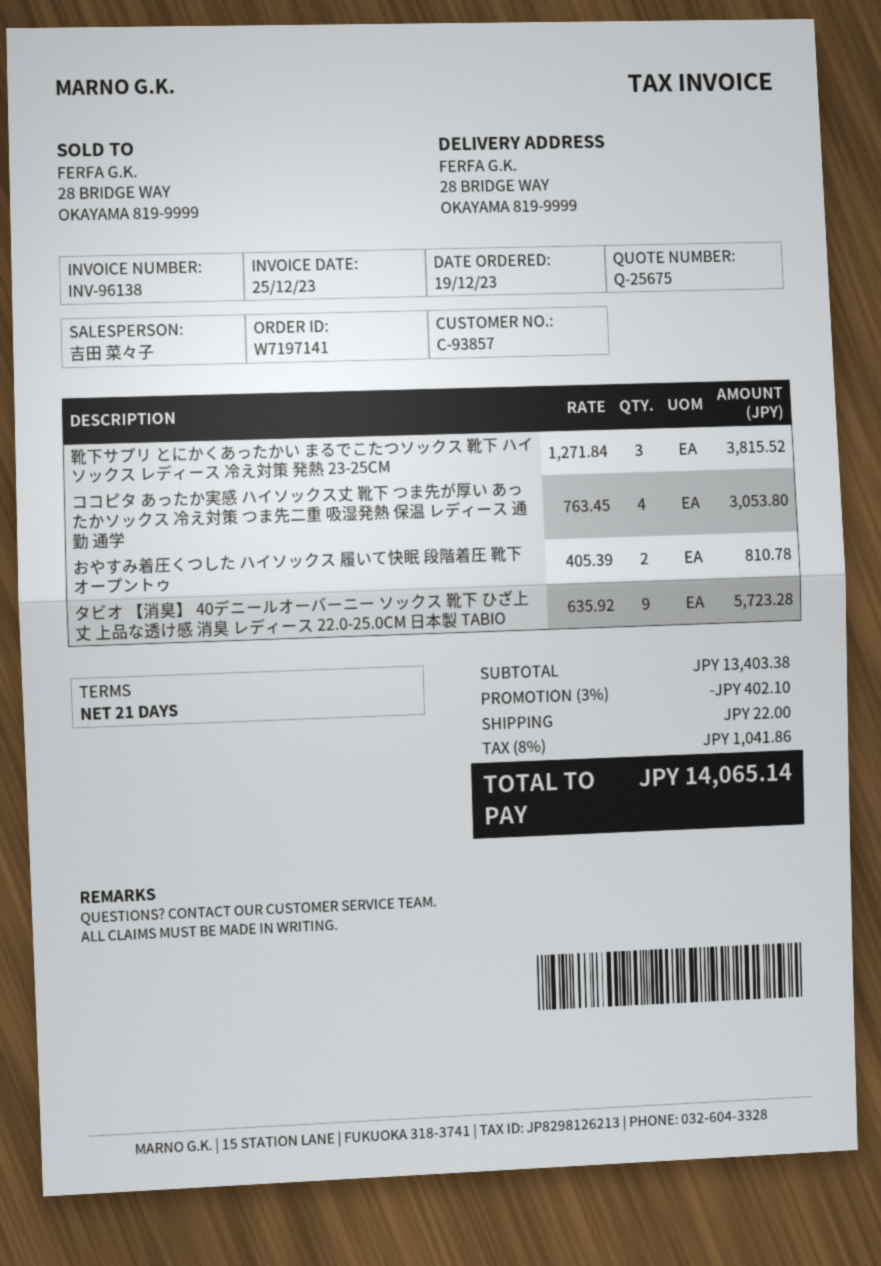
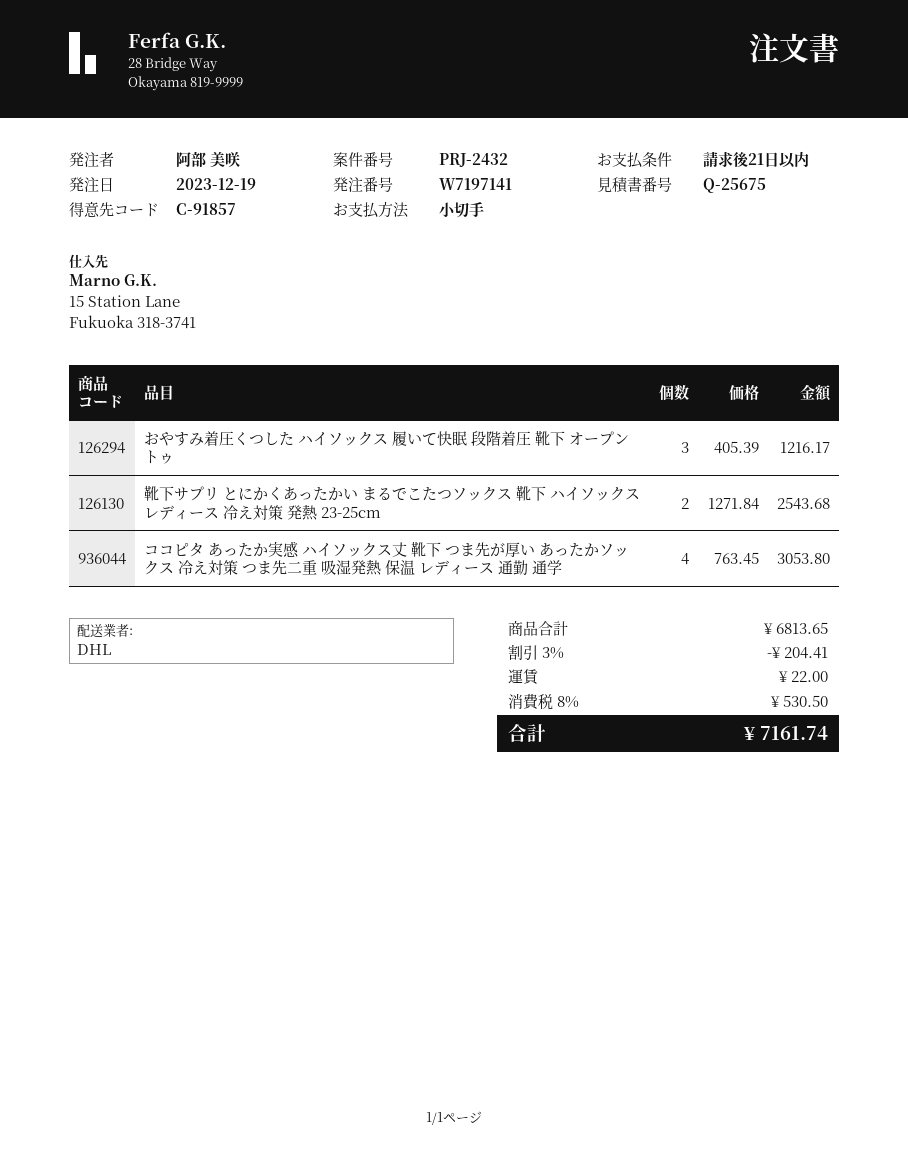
customer number: C-93857 -> C-91857
靴下サプリ とにかくあったかい まるでこたつソックス 靴下 ハイソックス レディース 冷え対策 発熱 23-25CM: 3 x 1271.84 = 3815.52 -> 2 x 1271.84 = 2543.68
おやすみ着圧くつした ハイソックス 履いて快眠 段階着圧 靴下 オープントゥ: 2 x 405.39 = 810.78 -> 3 x 405.39 = 1216.17
タビオ 【消臭】 40デニールオーバーニー ソックス 靴下 ひざ上丈 上品な透け感 消臭 レディース 22.0-25.0CM 日本製 TABIO: 9 x 635.92 = 5723.28 -> none
subtotal: 13403.38 -> 6813.65
discount: 3% = 402.10 -> 3% = 204.41
tax: 8% = 1041.86 -> 8% = 530.50
total: 14065.14 -> 7161.74

